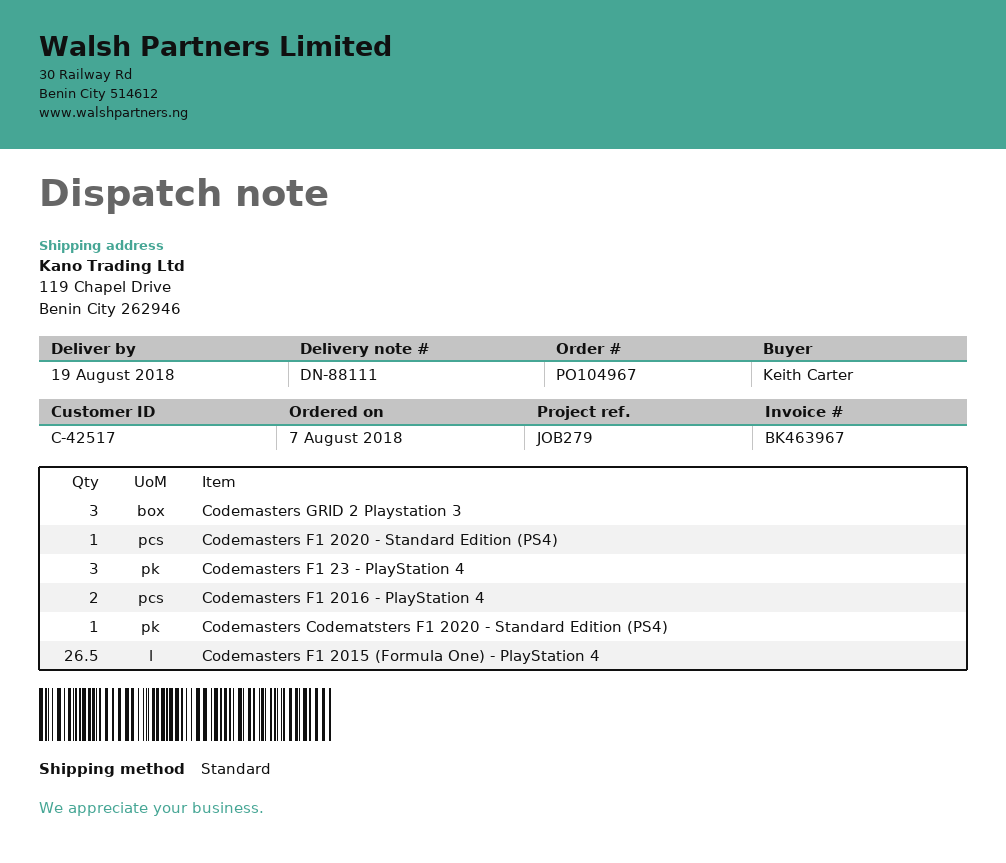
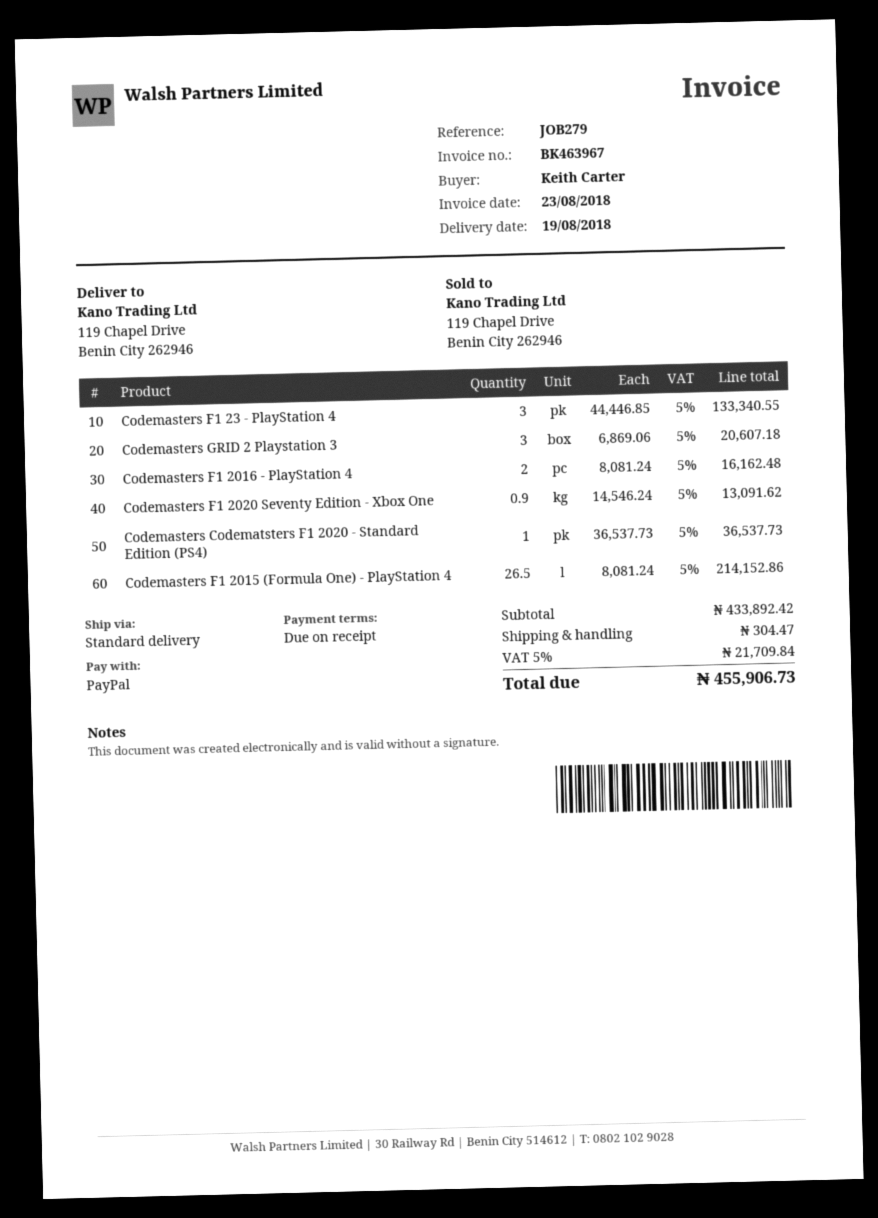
Codemasters F1 2020 - Standard Edition (PS4): 1 -> none
Codemasters F1 2020 Seventy Edition - Xbox One: none -> 0.9

